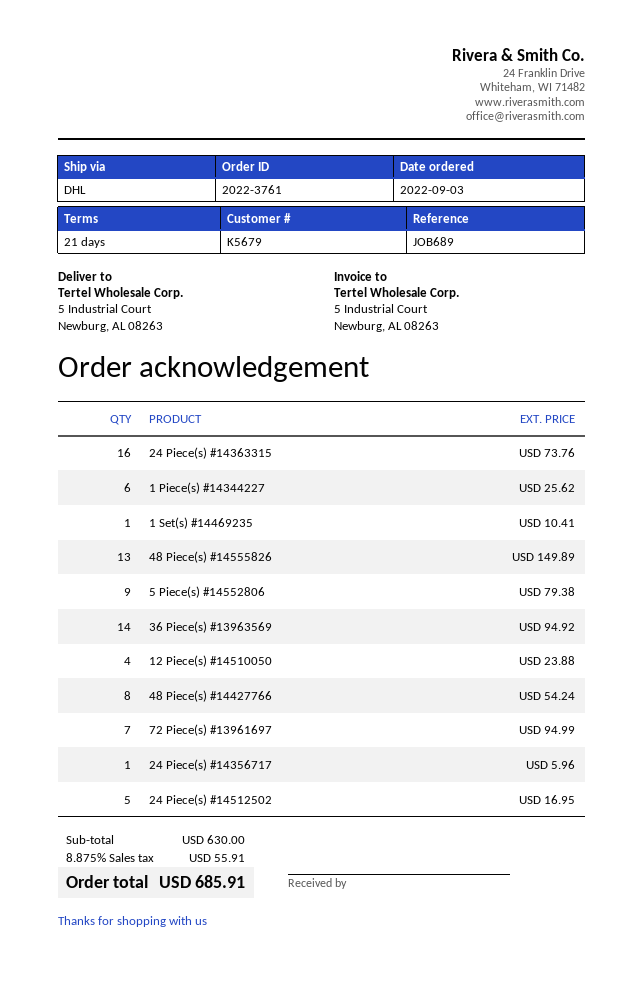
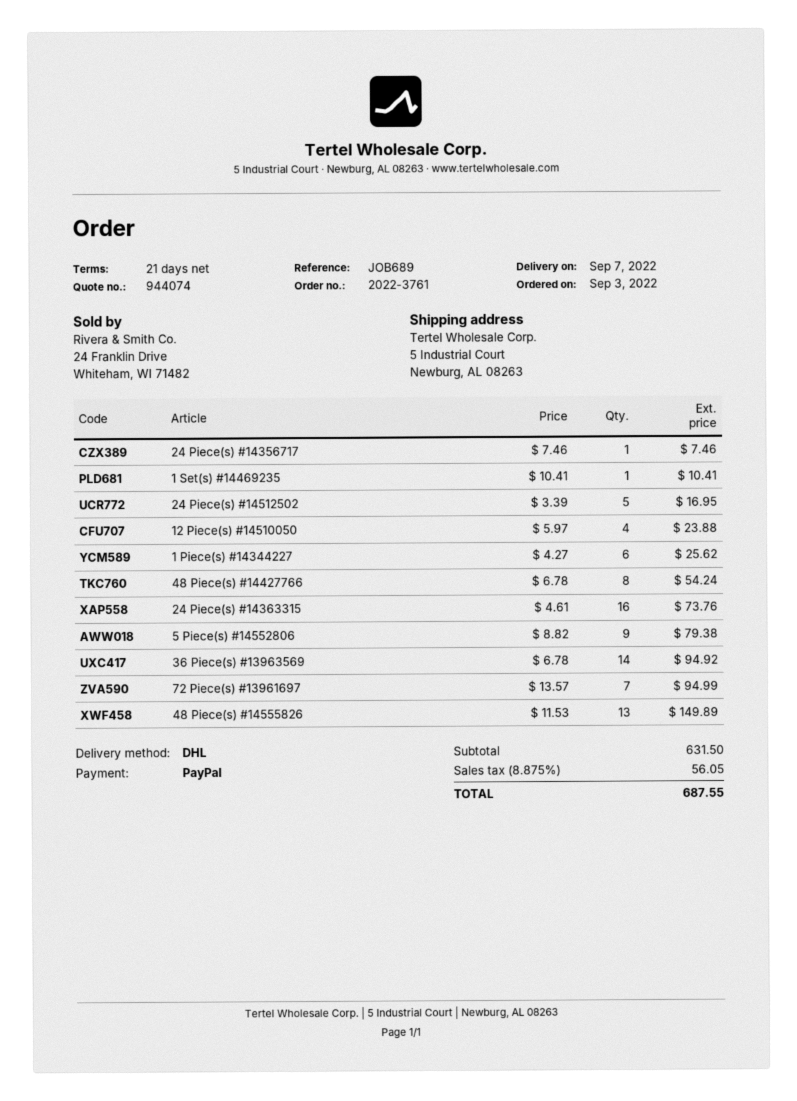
24 Piece(s) #14356717: 1 for 5.96 -> 1 for 7.46
subtotal: 630.00 -> 631.50
tax: 8.875% = 55.91 -> 8.875% = 56.05
total: 685.91 -> 687.55

